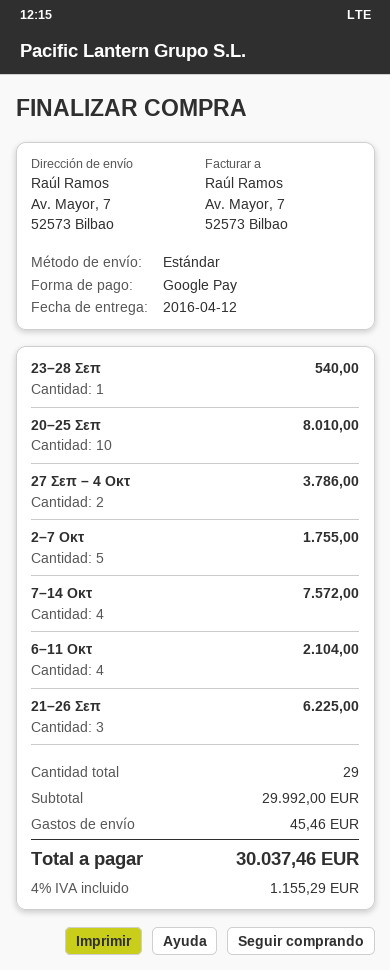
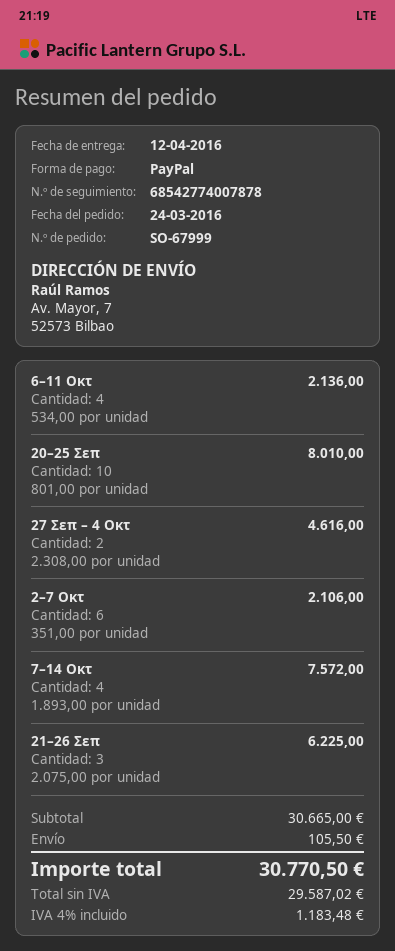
payment method: Google Pay -> PayPal
23–28 Σεπ: 1 for 540.00 -> none
27 Σεπ – 4 Οκτ: 2 for 3786.00 -> 2 for 4616.00
2–7 Οκτ: 5 for 1755.00 -> 6 for 2106.00
6–11 Οκτ: 4 for 2104.00 -> 4 for 2136.00
subtotal: 29992.00 -> 30665.00
shipping: 45.46 -> 105.50
tax: 4% = 1155.29 -> 4% = 1183.48
total: 30037.46 -> 30770.50

